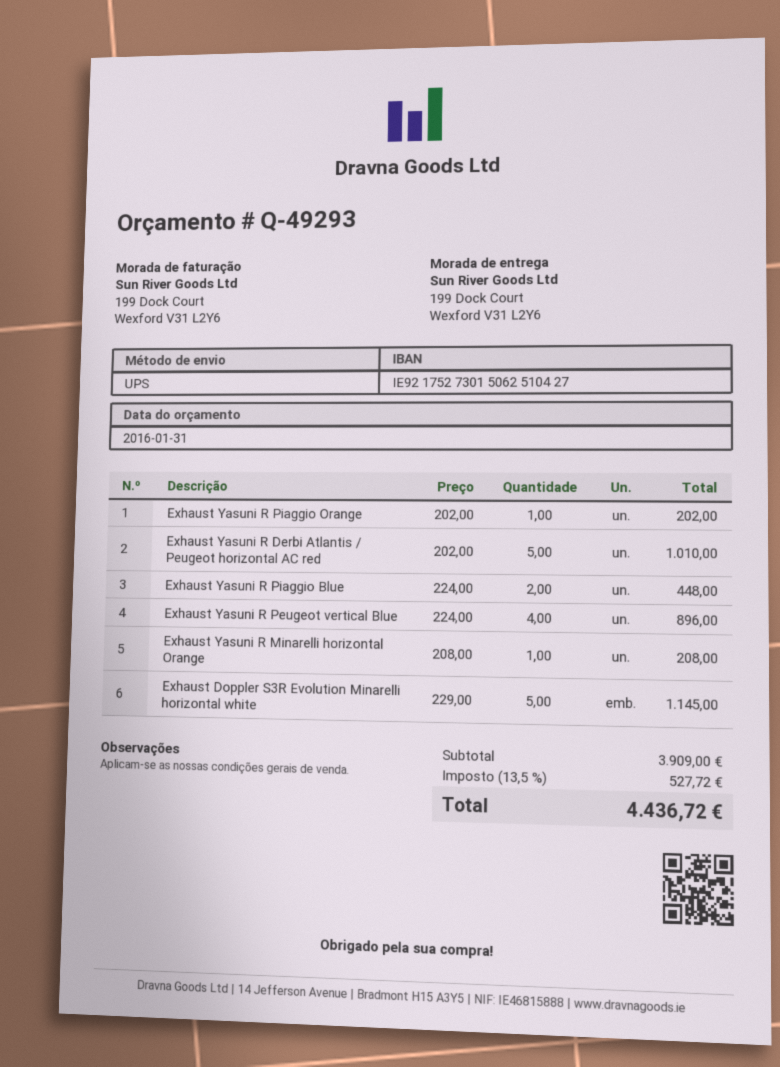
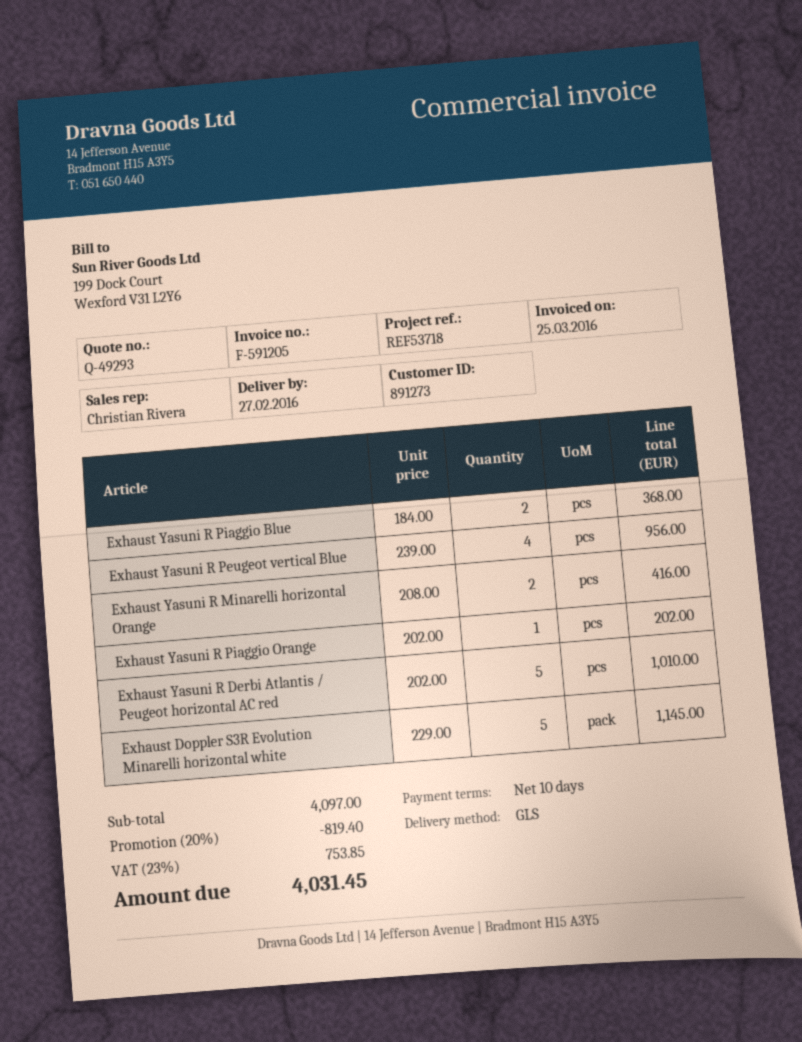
shipping method: UPS -> GLS
Exhaust Yasuni R Piaggio Blue: 2 x 224.00 = 448.00 -> 2 x 184.00 = 368.00
Exhaust Yasuni R Peugeot vertical Blue: 4 x 224.00 = 896.00 -> 4 x 239.00 = 956.00
Exhaust Yasuni R Minarelli horizontal Orange: 1 x 208.00 = 208.00 -> 2 x 208.00 = 416.00
subtotal: 3909.00 -> 4097.00
discount: none -> 20% = 819.40
tax: 13.5% = 527.72 -> 23% = 753.85
total: 4436.72 -> 4031.45

